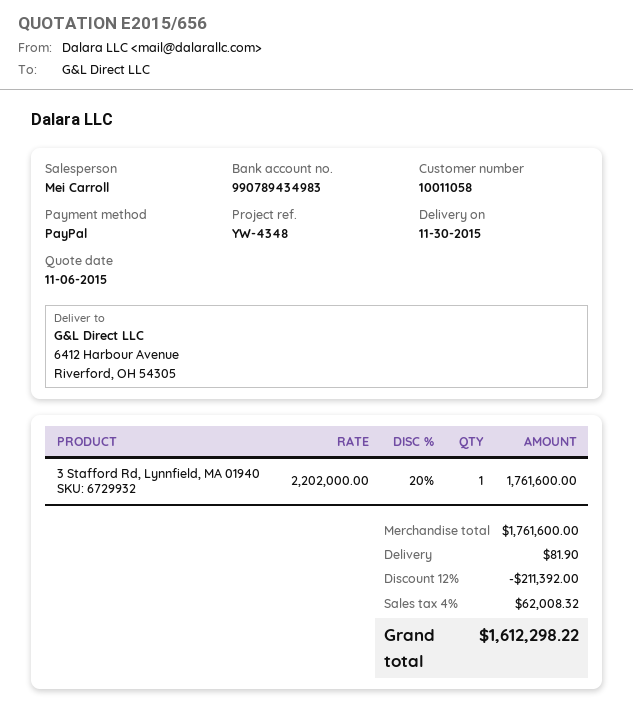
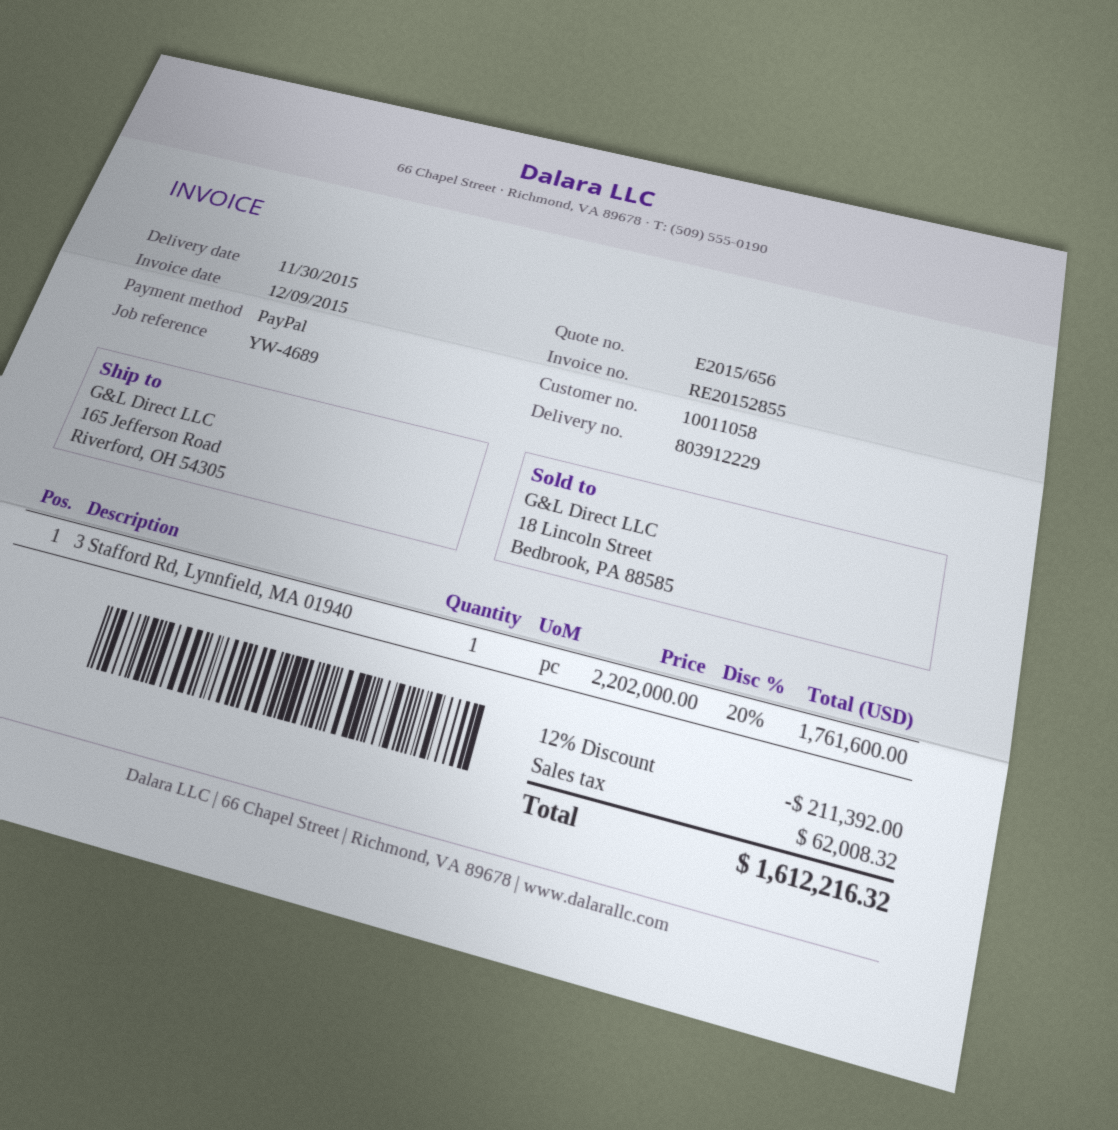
reference: YW-4348 -> YW-4689
ship to: 6412 Harbour Avenue, Riverford, OH 54305 -> 165 Jefferson Road, Riverford, OH 54305
shipping: 81.90 -> none
total: 1612298.22 -> 1612216.32

